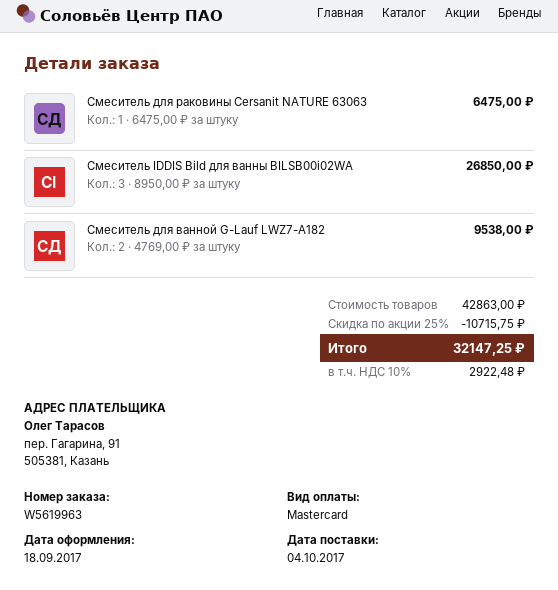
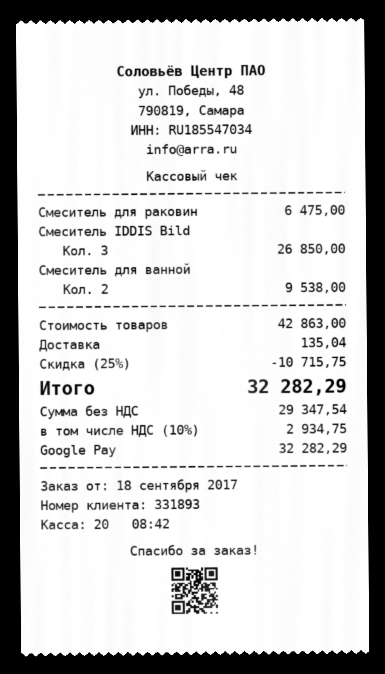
payment method: Mastercard -> Google Pay
shipping: none -> 135.04
tax: 10% = 2922.48 -> 10% = 2934.75
total: 32147.25 -> 32282.29

